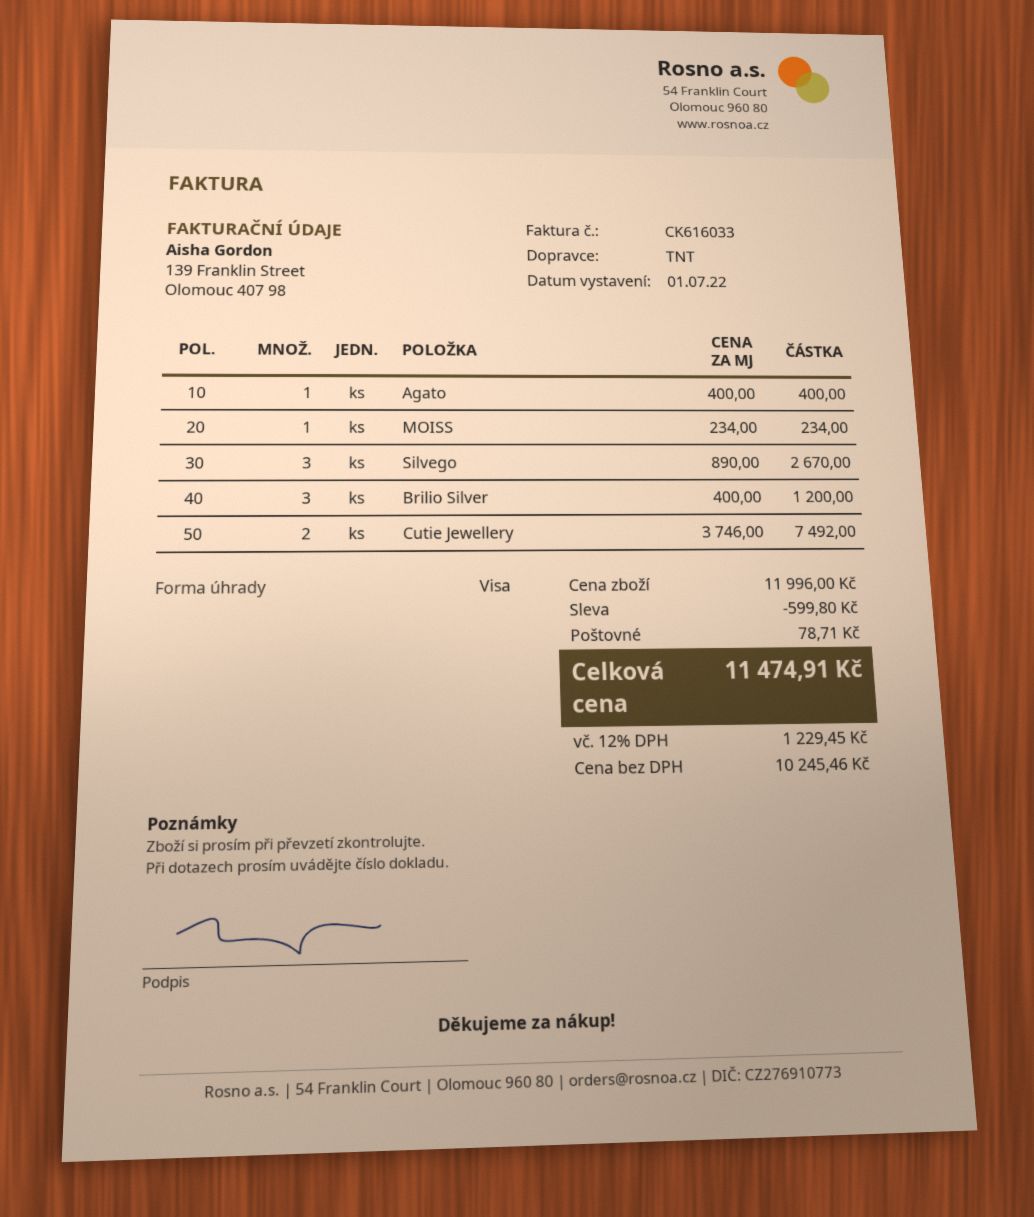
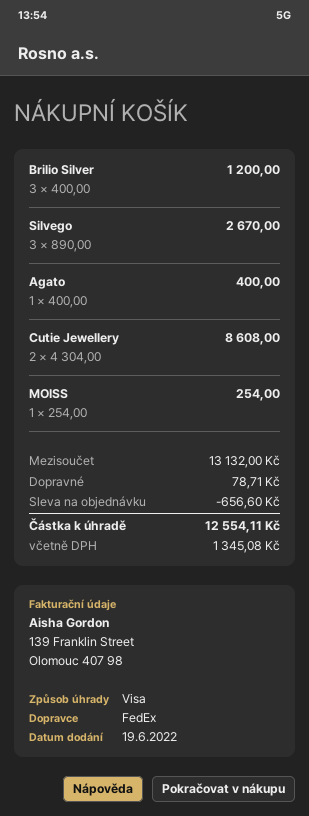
shipping method: TNT -> FedEx
MOISS: 1 x 234.00 = 234.00 -> 1 x 254.00 = 254.00
Cutie Jewellery: 2 x 3746.00 = 7492.00 -> 2 x 4304.00 = 8608.00
subtotal: 11996.00 -> 13132.00
discount: 599.80 -> 656.60
tax: 1229.45 -> 1345.08
total: 11474.91 -> 12554.11

